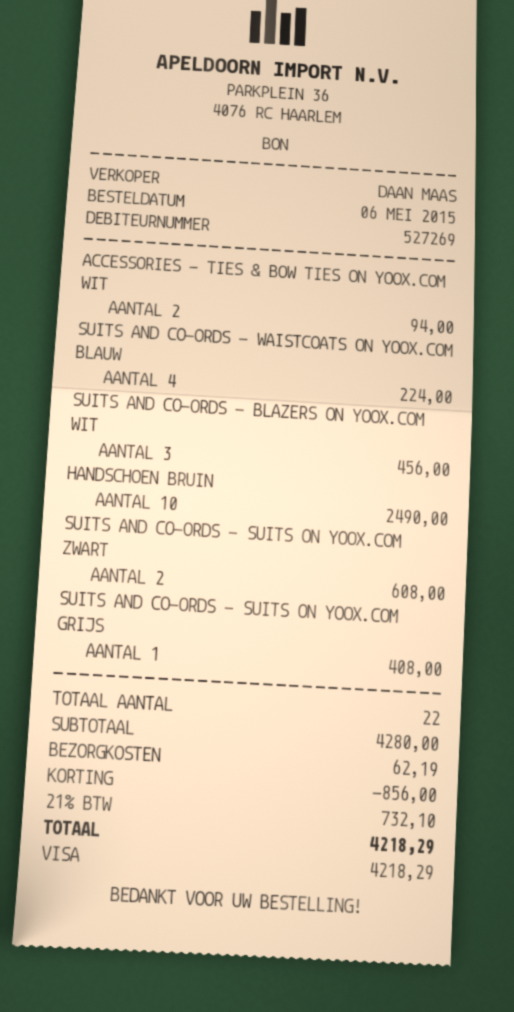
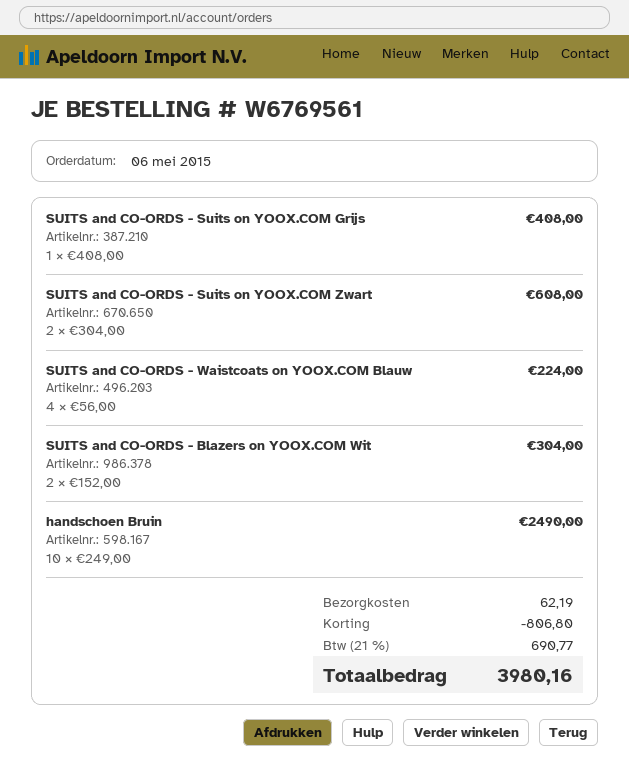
ACCESSORIES - TIES & BOW TIES ON YOOX.COM WIT: 2 for 94.00 -> none
SUITS AND CO-ORDS - BLAZERS ON YOOX.COM WIT: 3 for 456.00 -> 2 for 304.00
discount: 856.00 -> 806.80
tax: 21% = 732.10 -> 21% = 690.77
total: 4218.29 -> 3980.16

